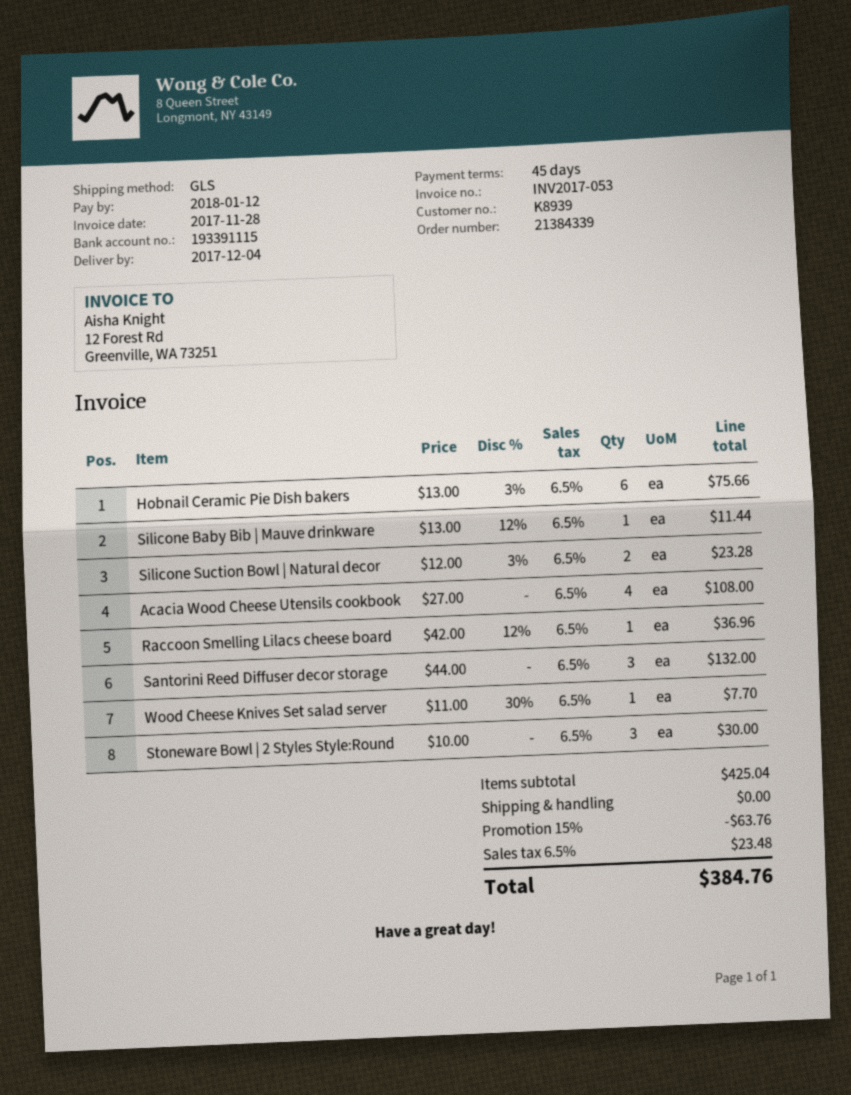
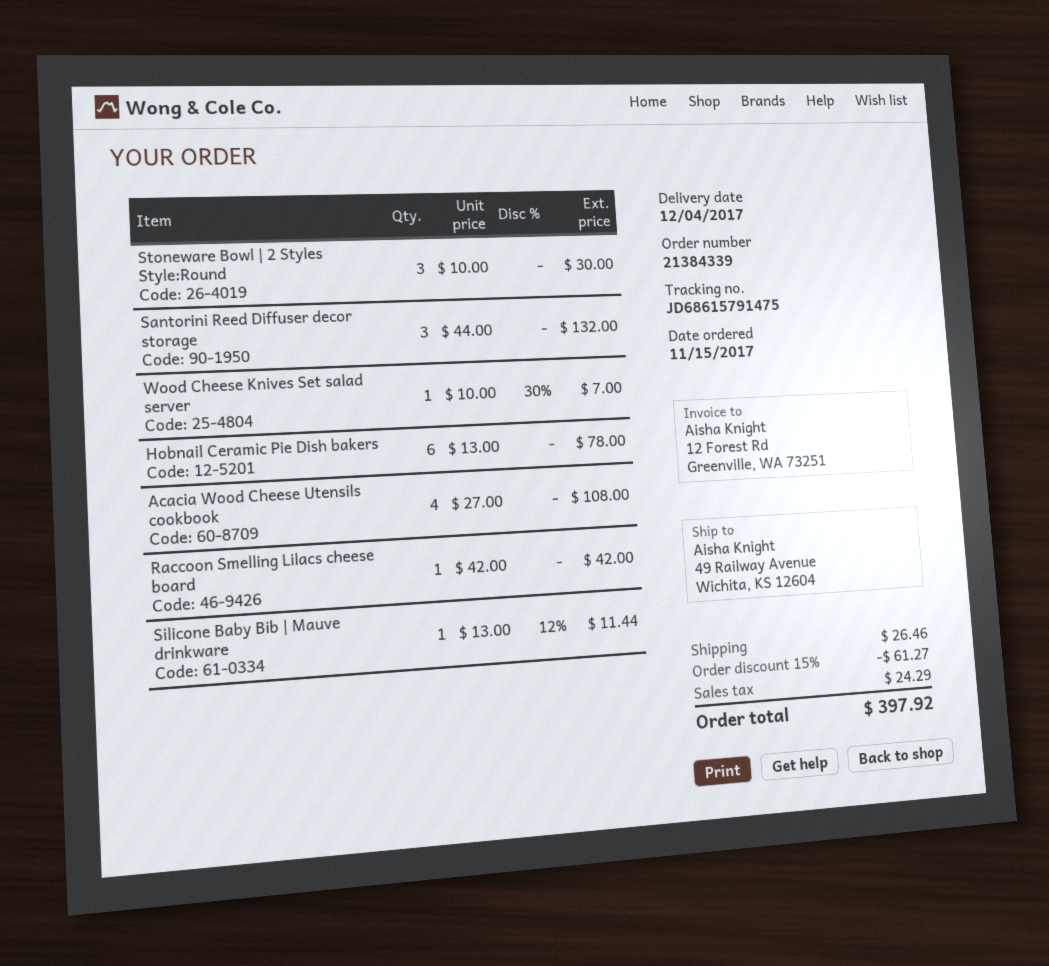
Hobnail Ceramic Pie Dish bakers: 6 x 13.00 - 3% = 75.66 -> 6 x 13.00 = 78.00
Silicone Suction Bowl | Natural decor: 2 x 12.00 - 3% = 23.28 -> none
Raccoon Smelling Lilacs cheese board: 1 x 42.00 - 12% = 36.96 -> 1 x 42.00 = 42.00
Wood Cheese Knives Set salad server: 1 x 11.00 - 30% = 7.70 -> 1 x 10.00 - 30% = 7.00
discount: 15% = 63.76 -> 15% = 61.27
shipping: 0.00 -> 26.46
tax: 23.48 -> 24.29
total: 384.76 -> 397.92

